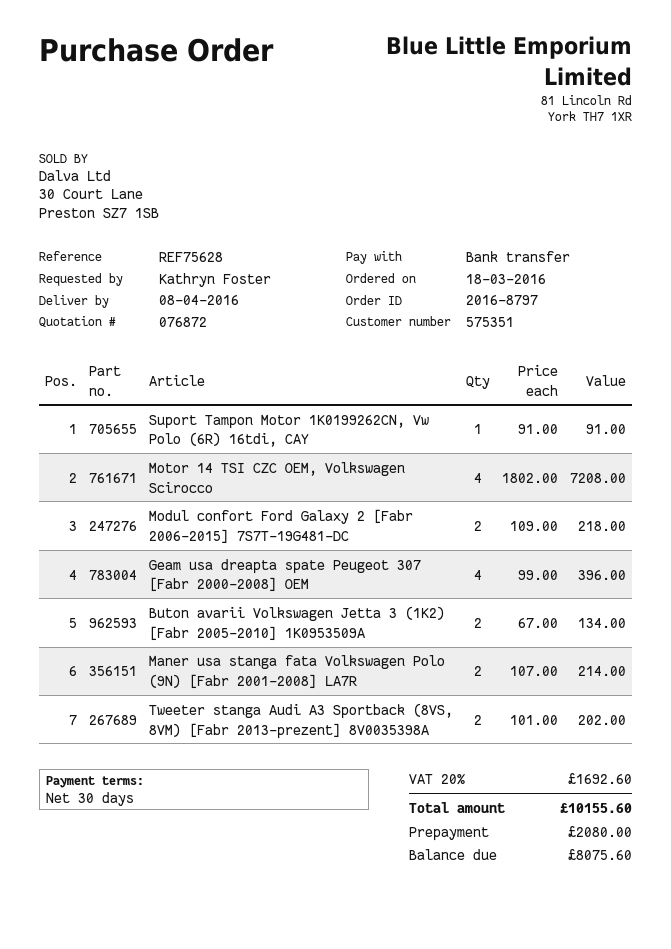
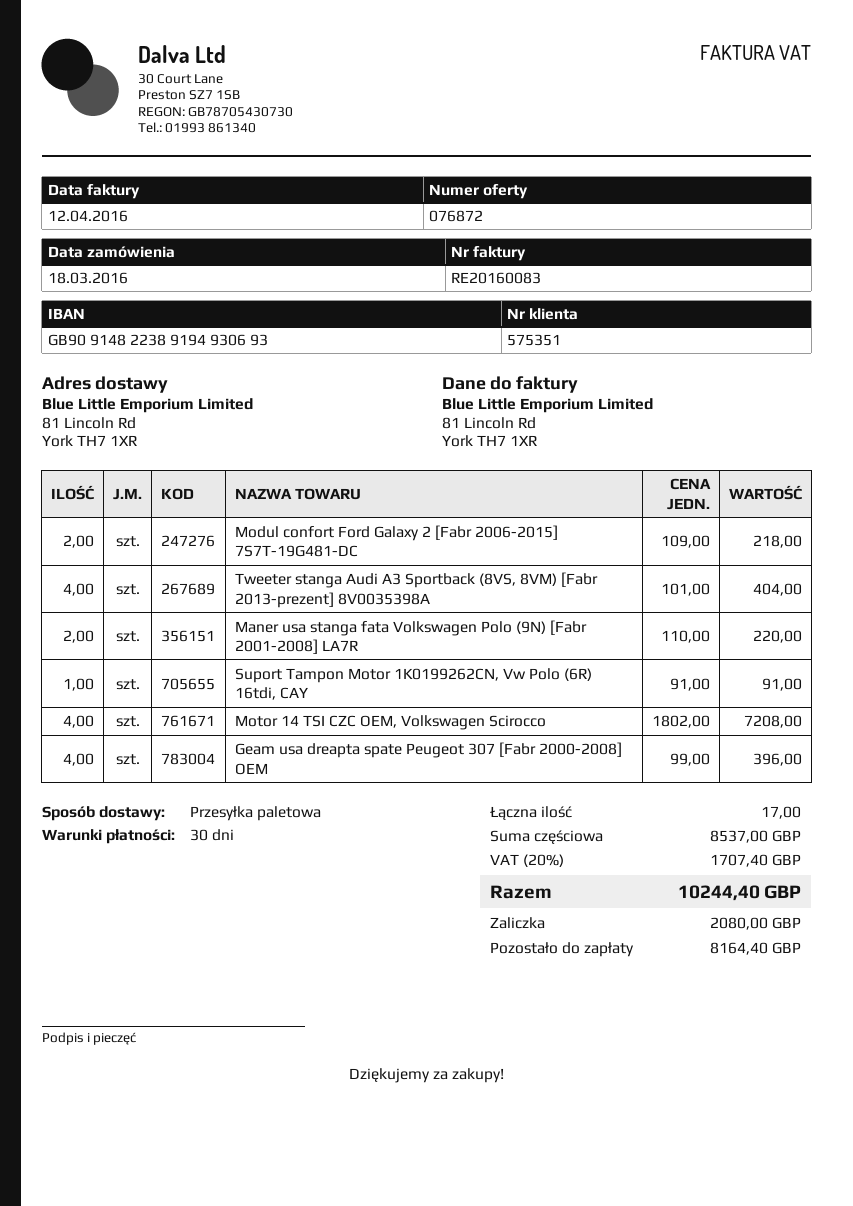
Buton avarii Volkswagen Jetta 3 (1K2) [Fabr 2005-2010] 1K0953509A: 2 x 67.00 = 134.00 -> none
Maner usa stanga fata Volkswagen Polo (9N) [Fabr 2001-2008] LA7R: 2 x 107.00 = 214.00 -> 2 x 110.00 = 220.00
Tweeter stanga Audi A3 Sportback (8VS, 8VM) [Fabr 2013-prezent] 8V0035398A: 2 x 101.00 = 202.00 -> 4 x 101.00 = 404.00
tax: 20% = 1692.60 -> 20% = 1707.40
total: 10155.60 -> 10244.40
balance: 8075.60 -> 8164.40

